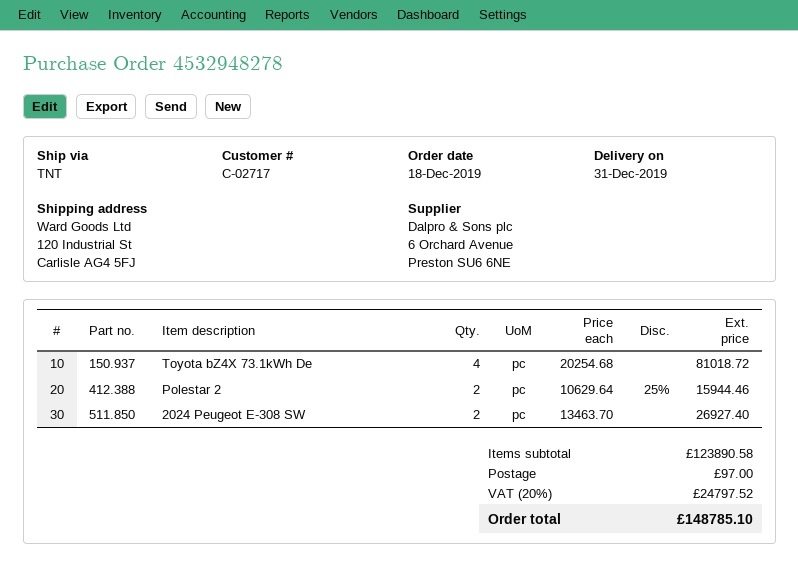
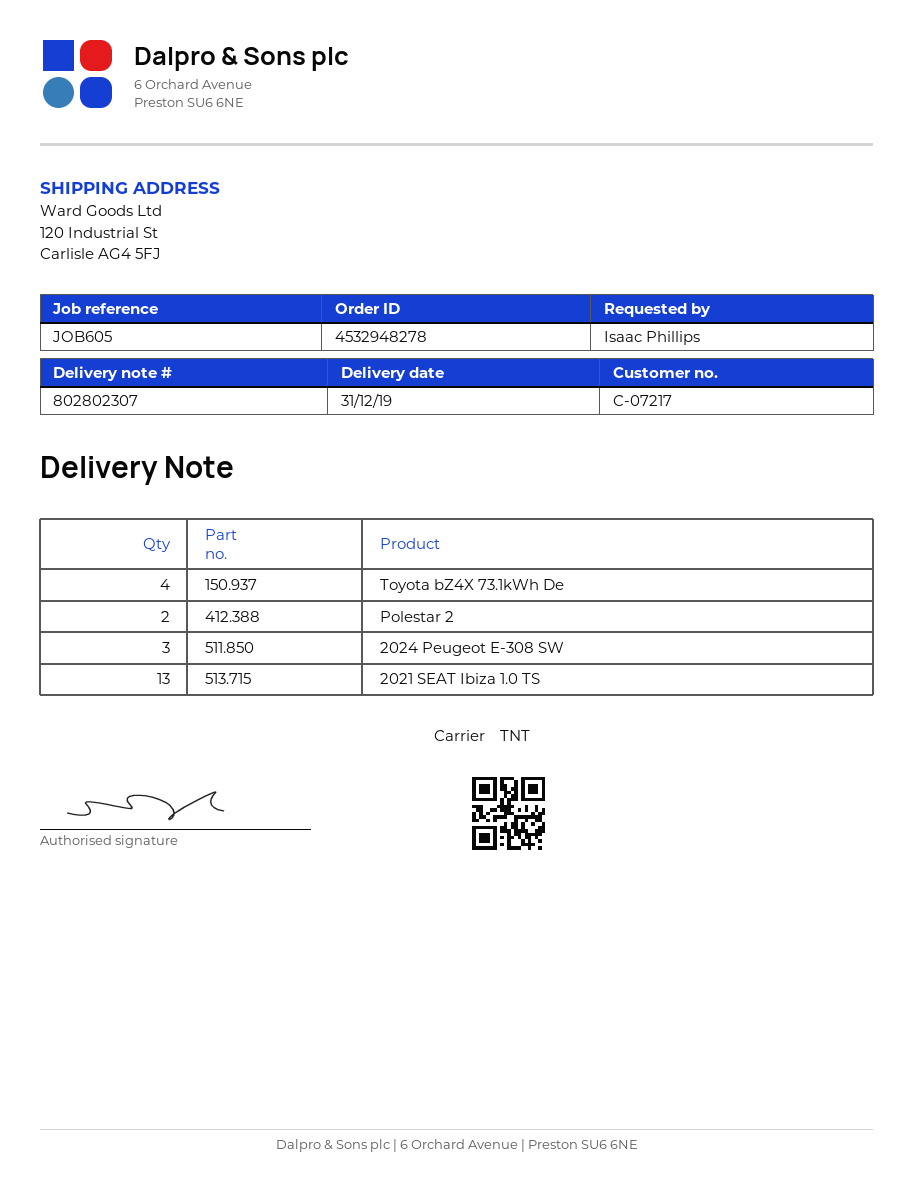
customer number: C-02717 -> C-07217
2024 Peugeot E-308 SW: 2 -> 3
2021 SEAT Ibiza 1.0 TS: none -> 13

